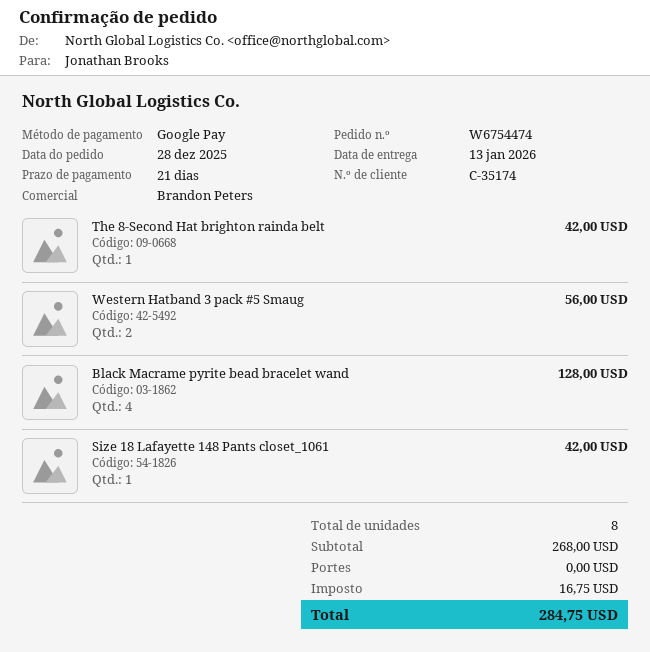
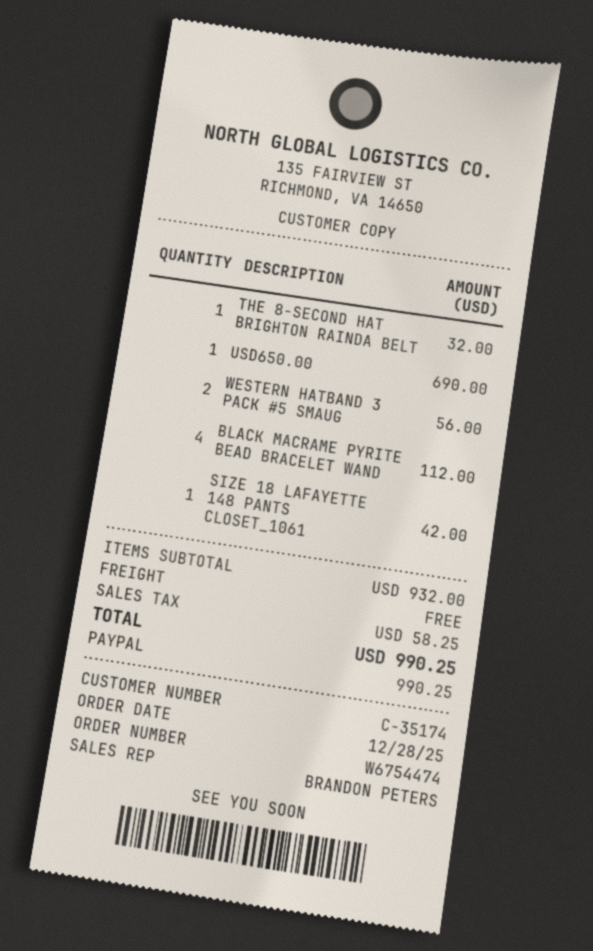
payment method: Google Pay -> PayPal
The 8-Second Hat brighton rainda belt: 1 for 42.00 -> 1 for 32.00
Black Macrame pyrite bead bracelet wand: 4 for 128.00 -> 4 for 112.00
USD650.00: none -> 1 for 690.00
subtotal: 268.00 -> 932.00
tax: 16.75 -> 58.25
total: 284.75 -> 990.25

